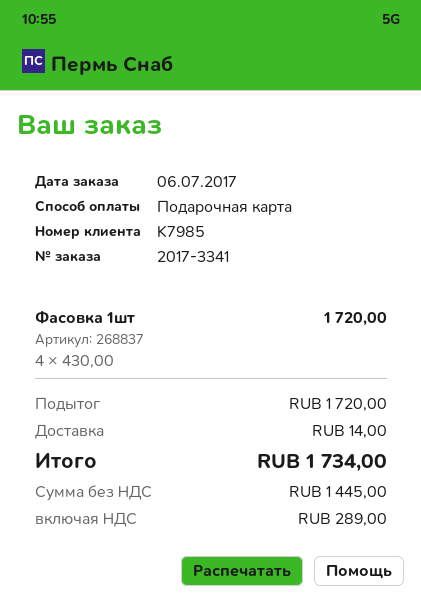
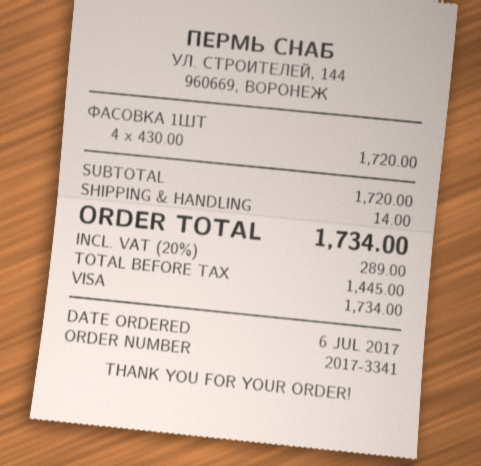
payment method: gift card -> Visa

